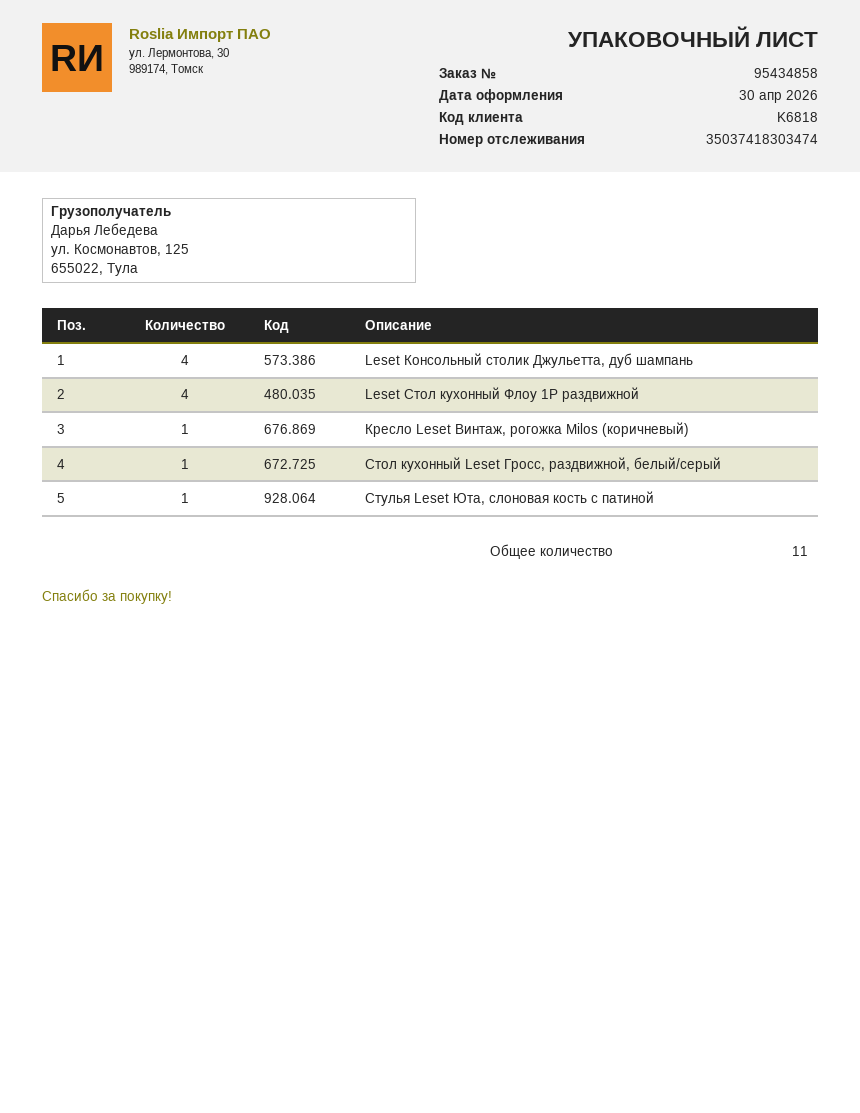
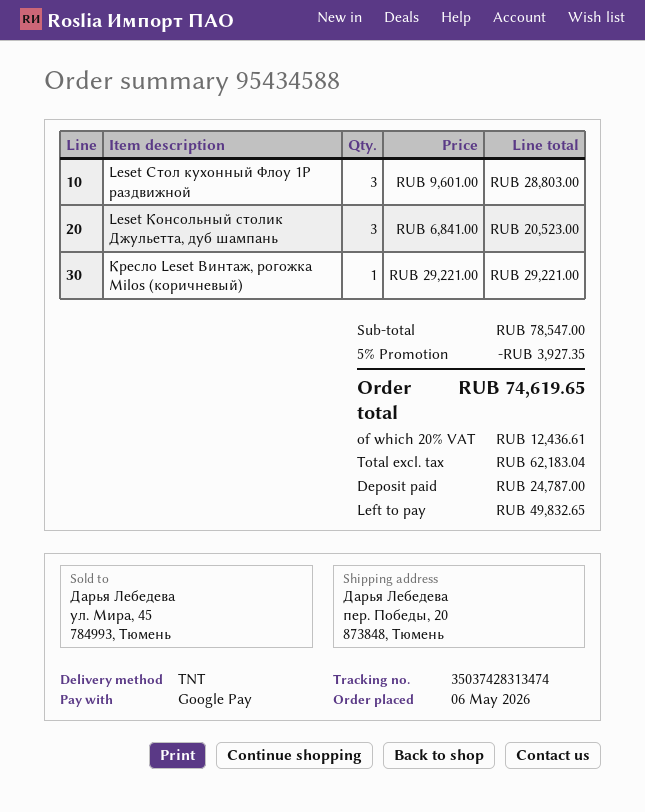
order number: 95434858 -> 95434588
order date: 2026-04-30 -> 2026-05-06
tracking number: 35037418303474 -> 35037428313474
ship to: ул. Космонавтов, 125, 655022, Тула -> пер. Победы, 20, 873848, Тюмень
Leset Консольный столик Джульетта, дуб шампань: 4 -> 3
Leset Стол кухонный Флоу 1Р раздвижной: 4 -> 3
Стол кухонный Leset Гросс, раздвижной, белый/серый: 1 -> none
Стулья Leset Юта, слоновая кость с патиной: 1 -> none

